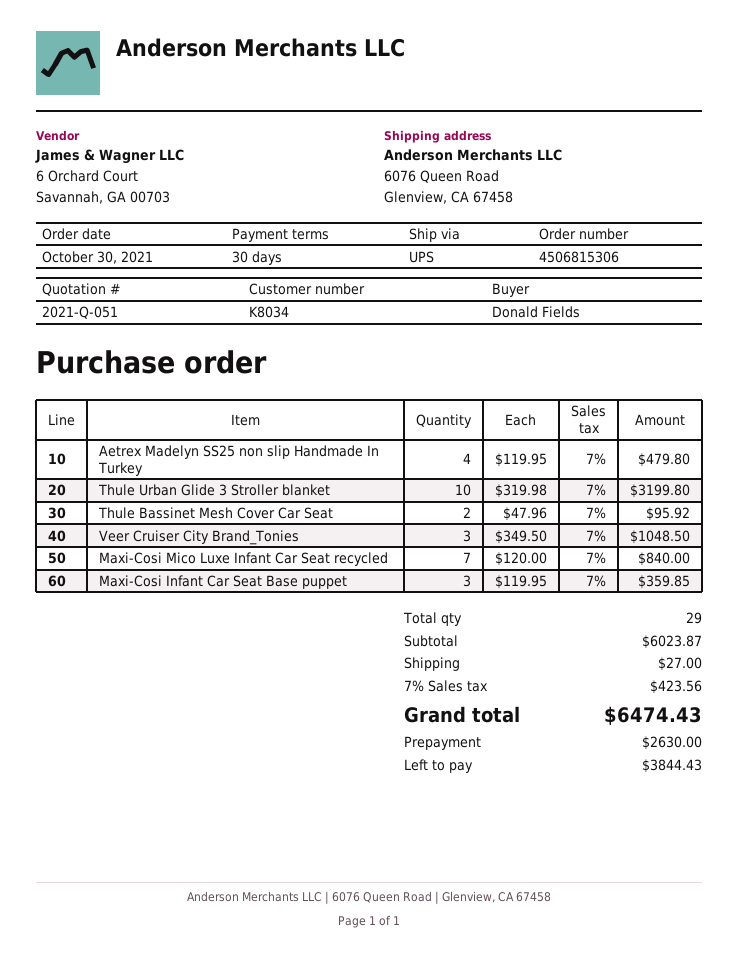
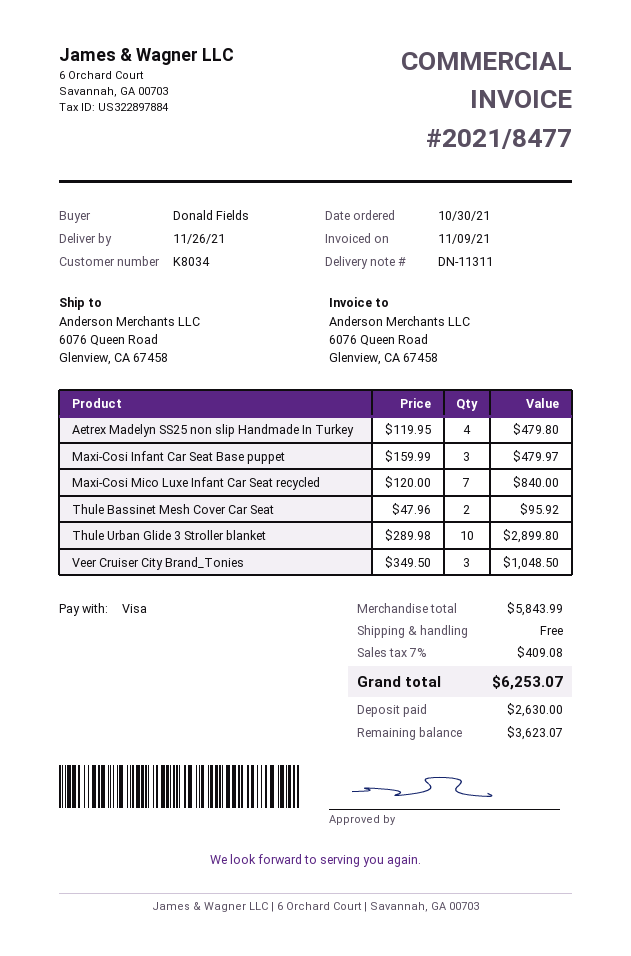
Thule Urban Glide 3 Stroller blanket: 10 x 319.98 = 3199.80 -> 10 x 289.98 = 2899.80
Maxi-Cosi Infant Car Seat Base puppet: 3 x 119.95 = 359.85 -> 3 x 159.99 = 479.97
subtotal: 6023.87 -> 5843.99
shipping: 27.00 -> 0.00
tax: 7% = 423.56 -> 7% = 409.08
total: 6474.43 -> 6253.07
balance: 3844.43 -> 3623.07

